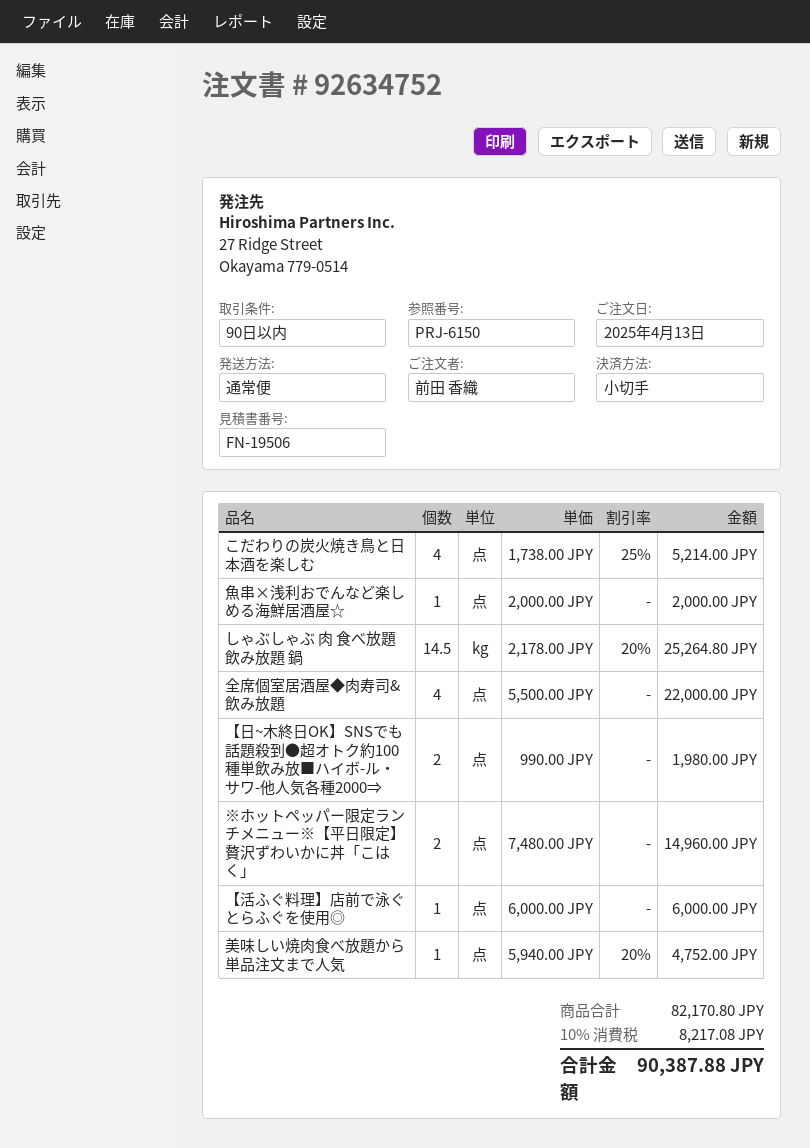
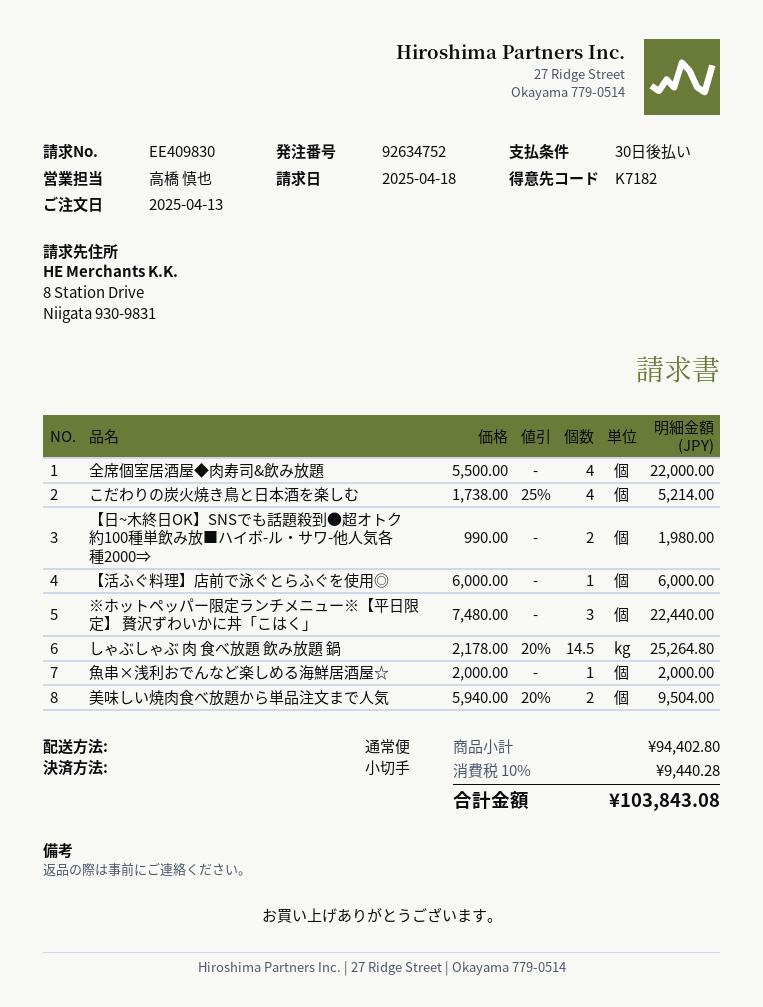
payment terms: 90 days -> 30 days
※ホットペッパー限定ランチメニュー※【平日限定】 贅沢ずわいかに丼「こはく」: 2 x 7480.00 = 14960.00 -> 3 x 7480.00 = 22440.00
美味しい焼肉食べ放題から単品注文まで人気: 1 x 5940.00 - 20% = 4752.00 -> 2 x 5940.00 - 20% = 9504.00
subtotal: 82170.80 -> 94402.80
tax: 10% = 8217.08 -> 10% = 9440.28
total: 90387.88 -> 103843.08

